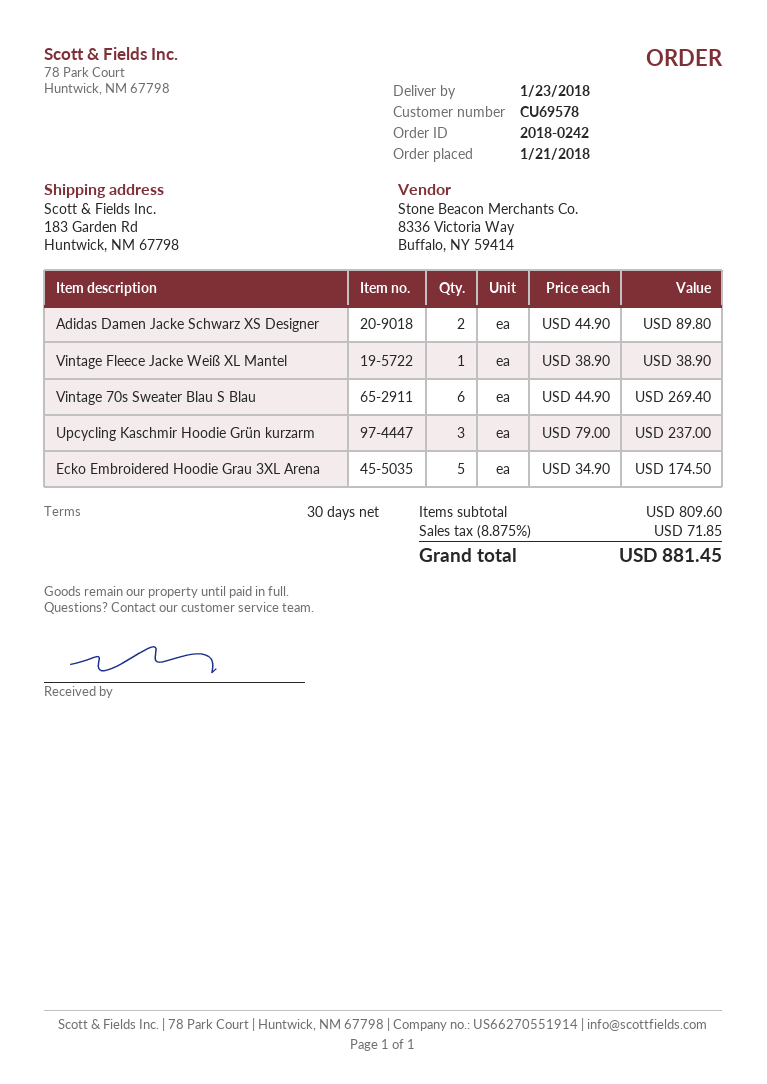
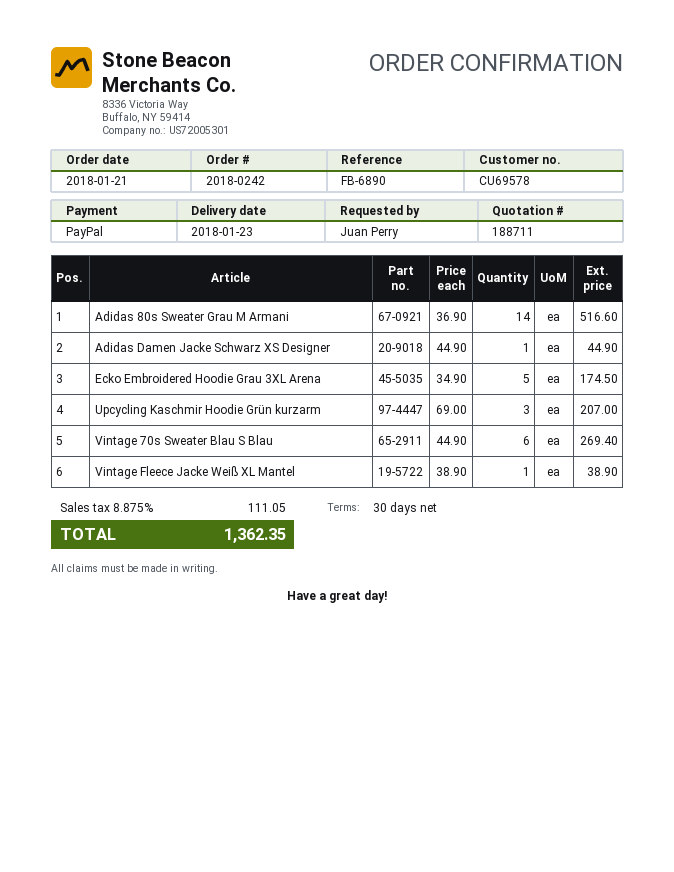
Adidas Damen Jacke Schwarz XS Designer: 2 x 44.90 = 89.80 -> 1 x 44.90 = 44.90
Upcycling Kaschmir Hoodie Grün kurzarm: 3 x 79.00 = 237.00 -> 3 x 69.00 = 207.00
Adidas 80s Sweater Grau M Armani: none -> 14 x 36.90 = 516.60
tax: 8.875% = 71.85 -> 8.875% = 111.05
total: 881.45 -> 1362.35

